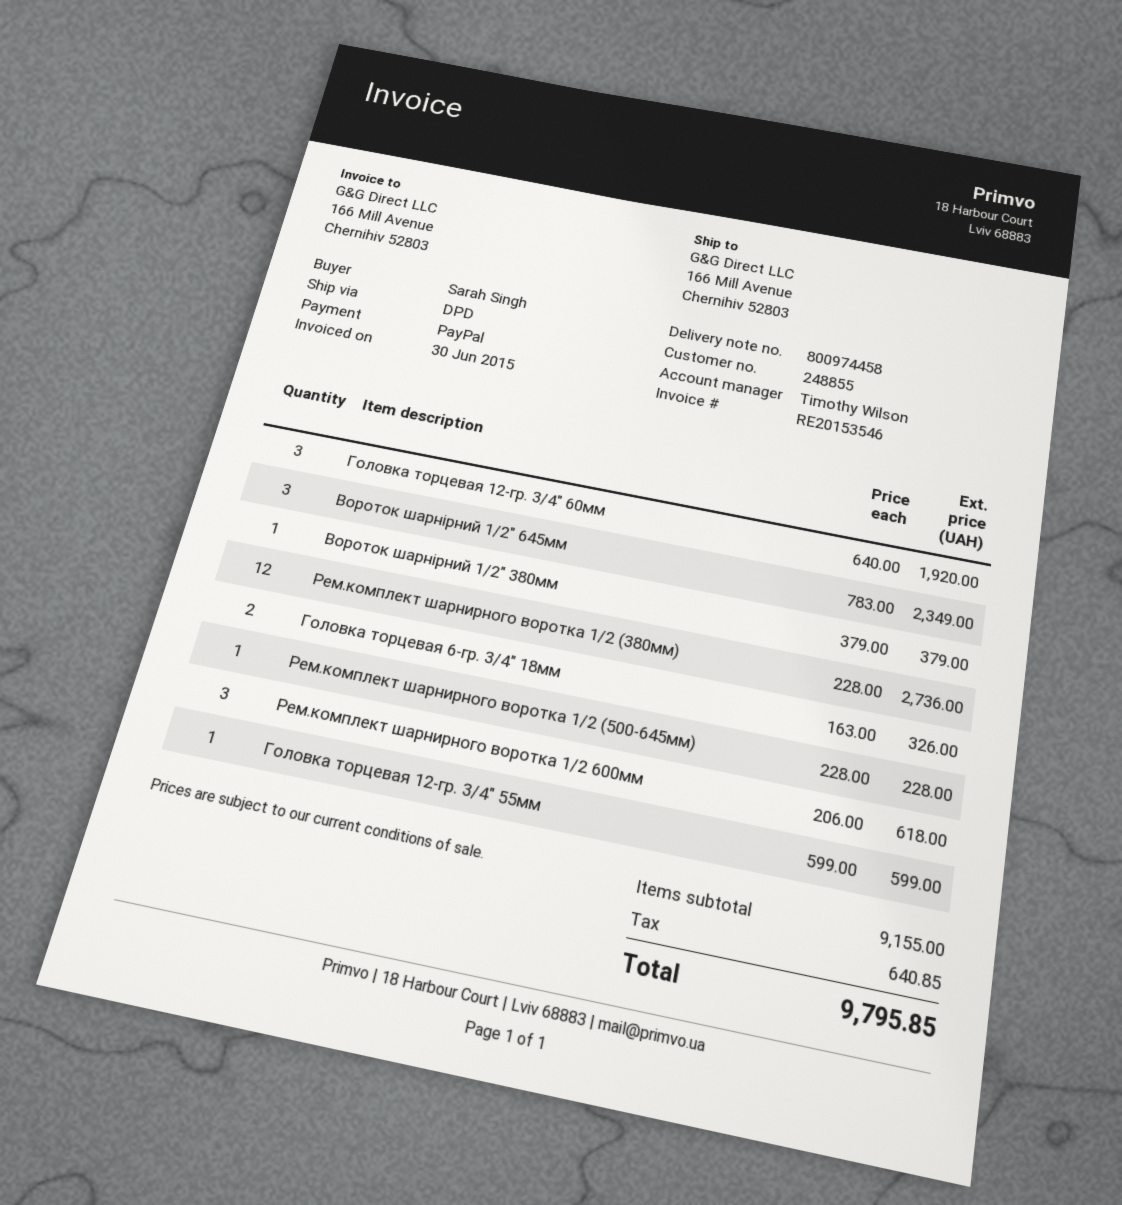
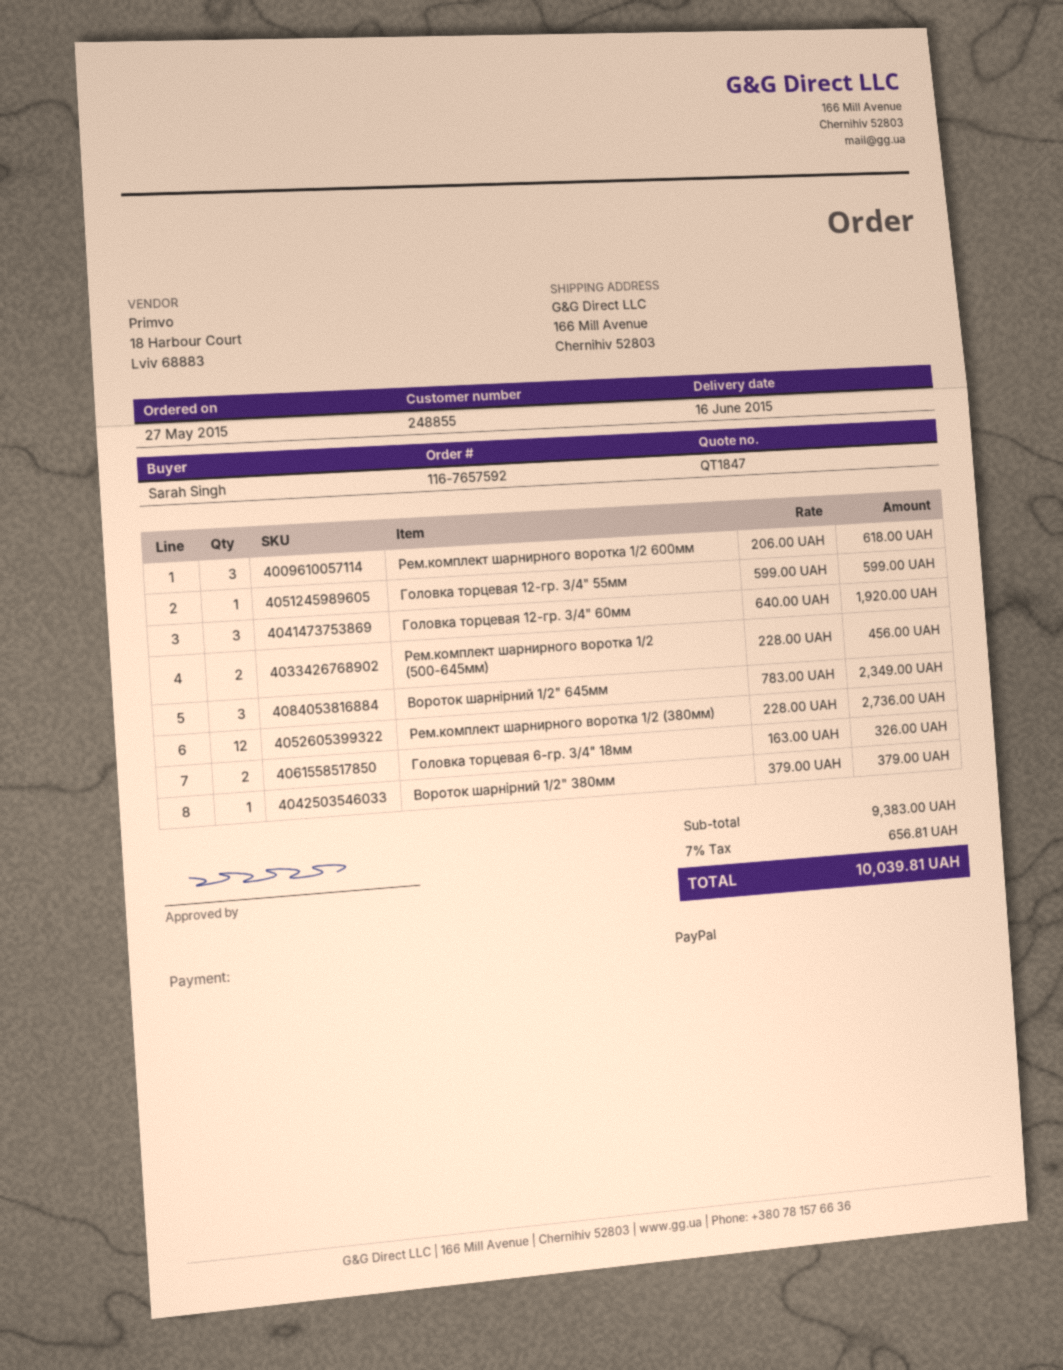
Рем.комплект шарнирного воротка 1/2 (500-645мм): 1 x 228.00 = 228.00 -> 2 x 228.00 = 456.00
subtotal: 9155.00 -> 9383.00
tax: 640.85 -> 656.81
total: 9795.85 -> 10039.81

